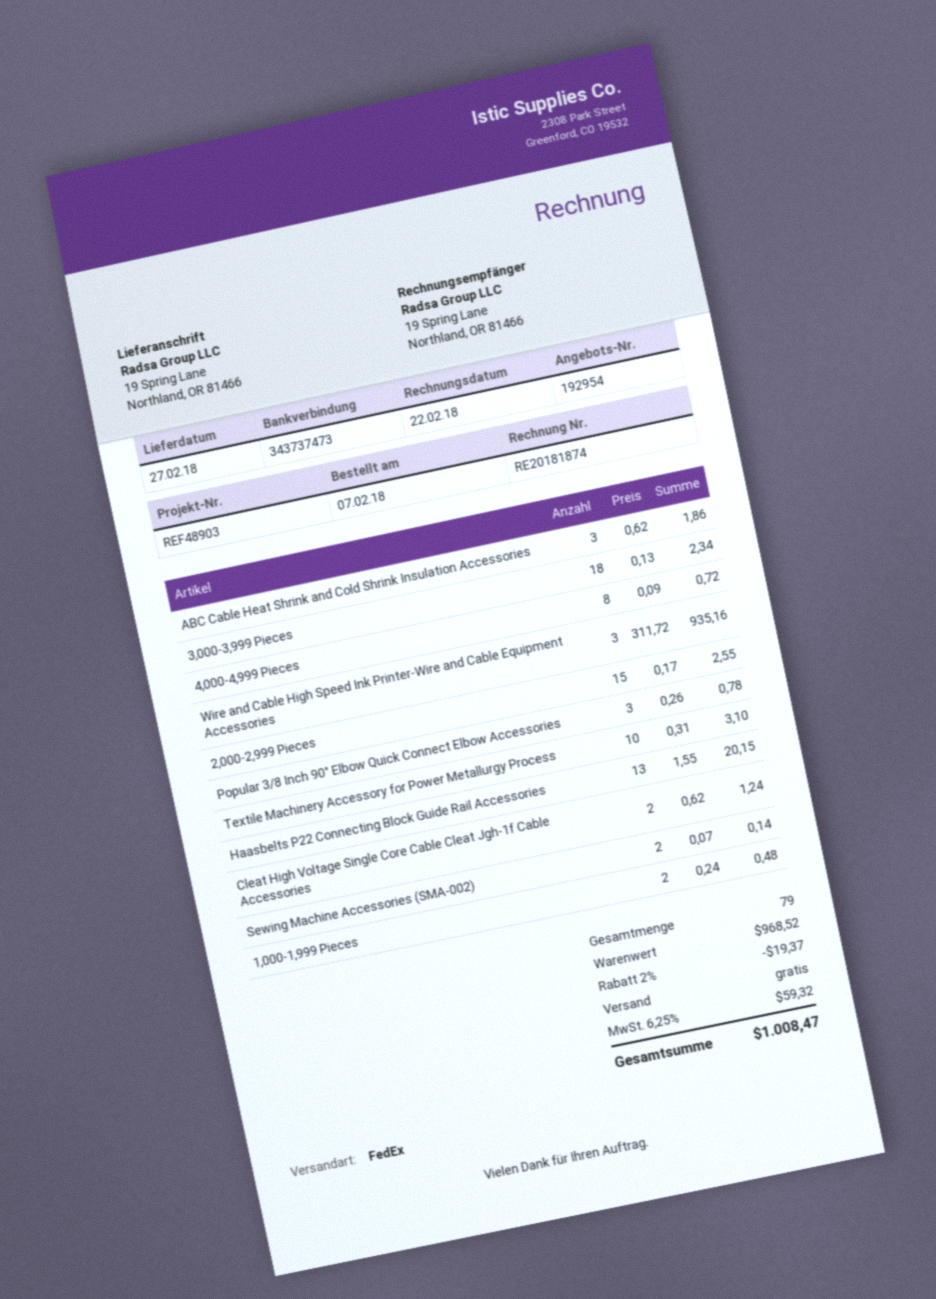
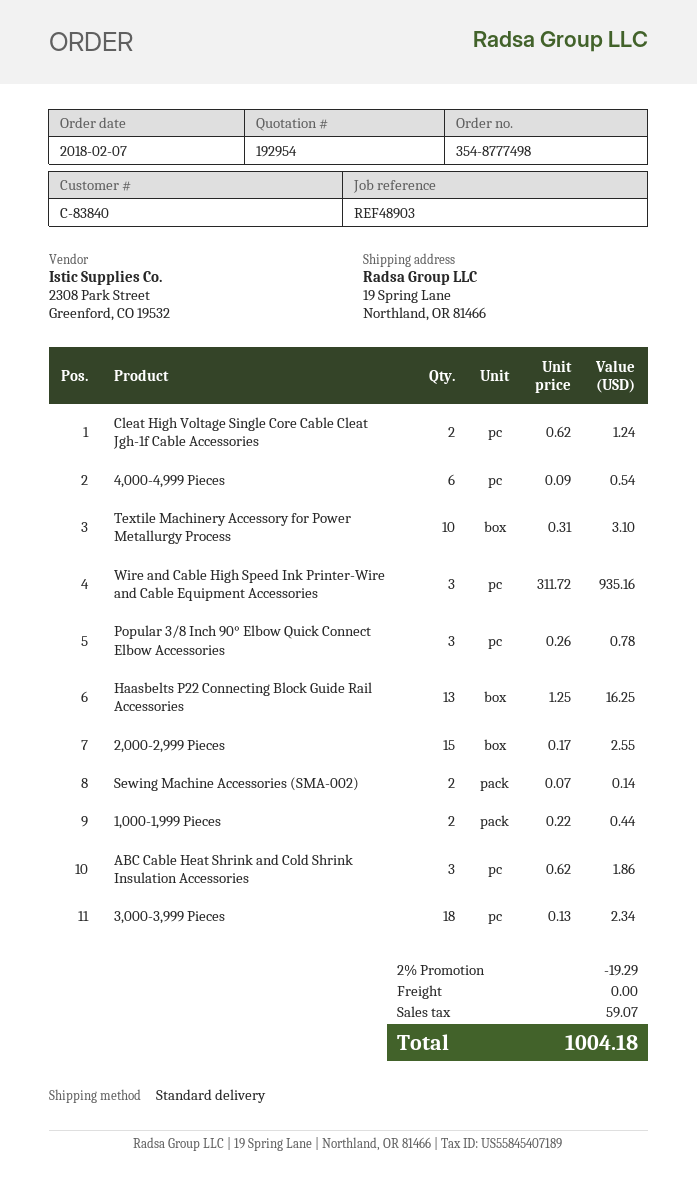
shipping method: FedEx -> standard
4,000-4,999 Pieces: 8 x 0.09 = 0.72 -> 6 x 0.09 = 0.54
Haasbelts P22 Connecting Block Guide Rail Accessories: 13 x 1.55 = 20.15 -> 13 x 1.25 = 16.25
1,000-1,999 Pieces: 2 x 0.24 = 0.48 -> 2 x 0.22 = 0.44
discount: 2% = 19.37 -> 2% = 19.29
tax: 59.32 -> 59.07
total: 1008.47 -> 1004.18

